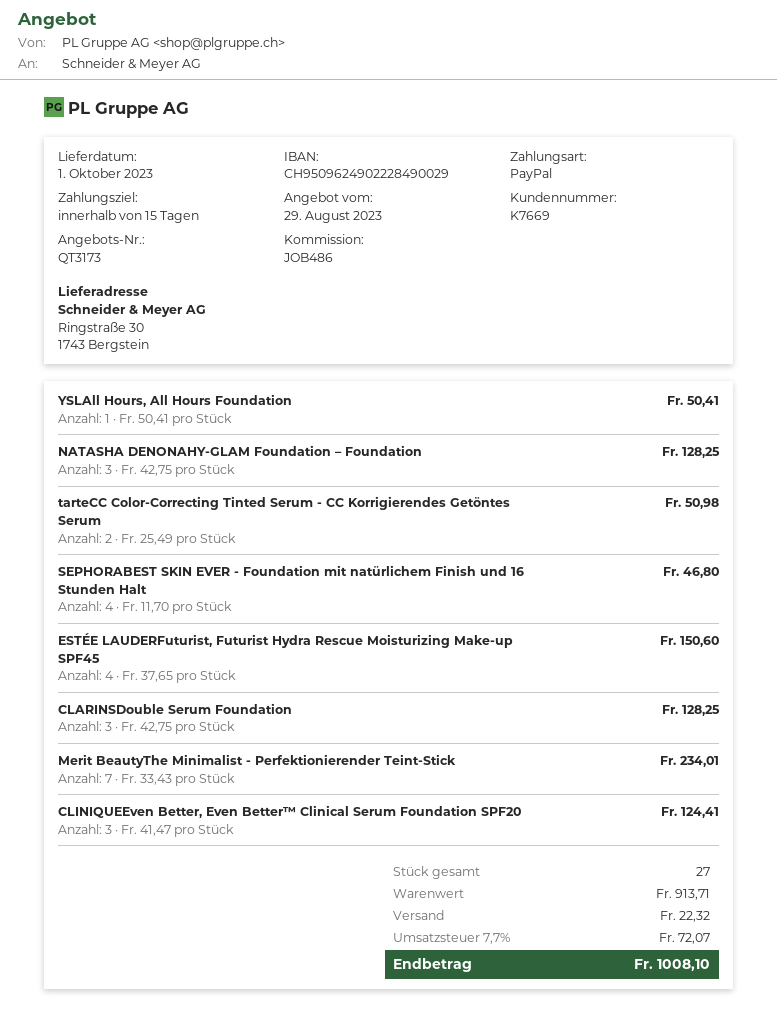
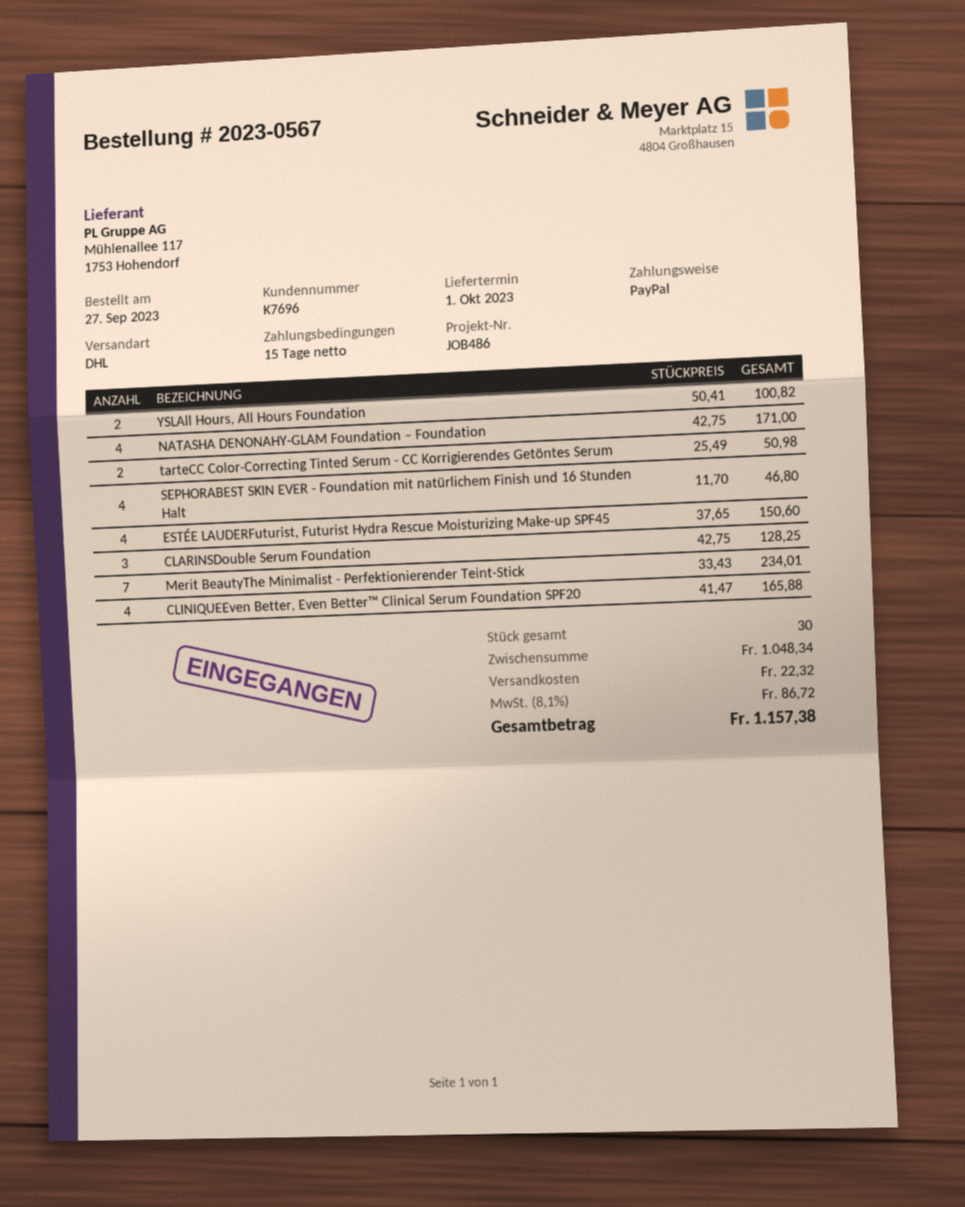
customer number: K7669 -> K7696
YSLAll Hours, All Hours Foundation: 1 x 50.41 = 50.41 -> 2 x 50.41 = 100.82
NATASHA DENONAHY-GLAM Foundation – Foundation: 3 x 42.75 = 128.25 -> 4 x 42.75 = 171.00
CLINIQUEEven Better, Even Better™ Clinical Serum Foundation SPF20: 3 x 41.47 = 124.41 -> 4 x 41.47 = 165.88
total quantity: 27 -> 30
subtotal: 913.71 -> 1048.34
tax: 7.7% = 72.07 -> 8.1% = 86.72
total: 1008.10 -> 1157.38

